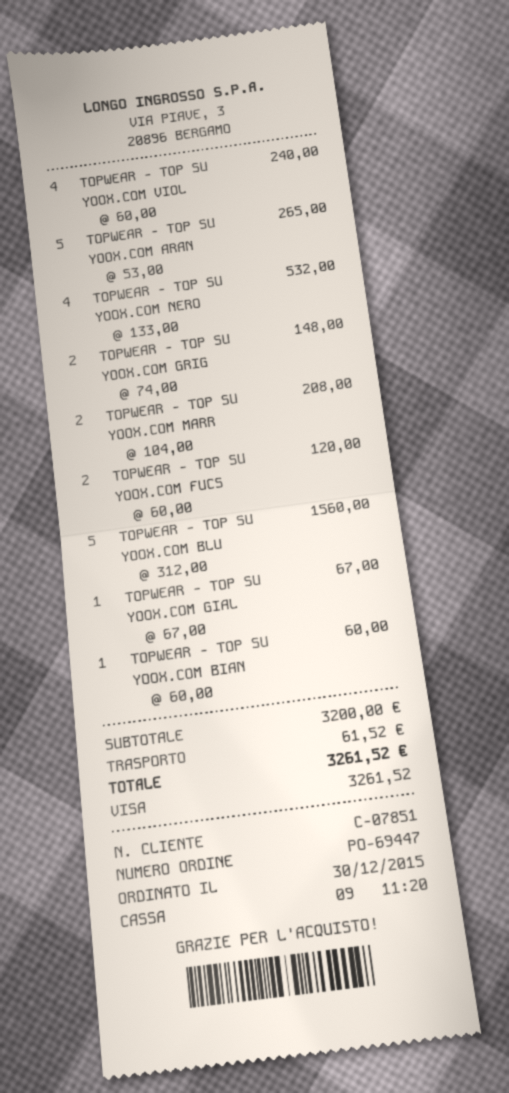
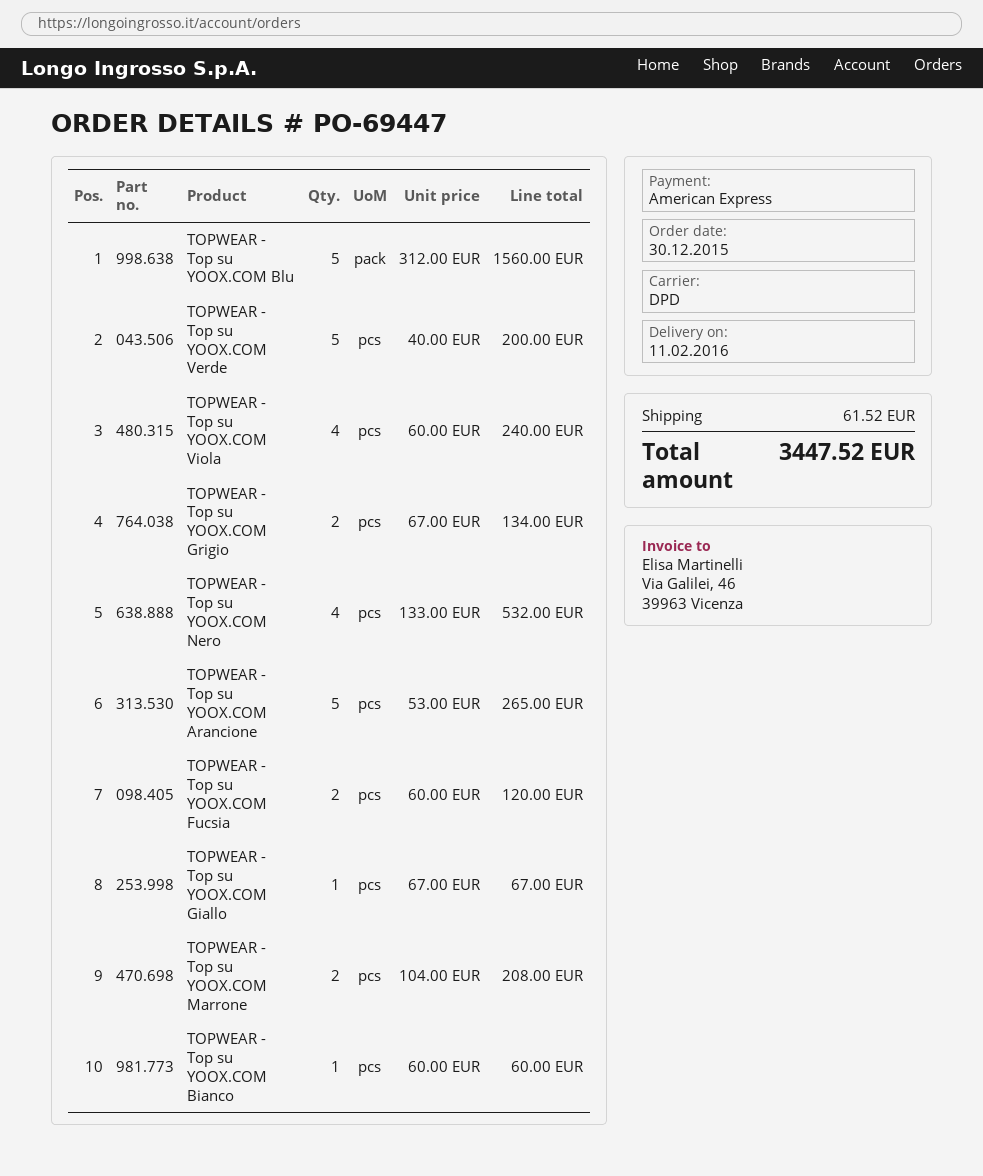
payment method: Visa -> American Express
TOPWEAR - TOP SU YOOX.COM GRIG: 2 x 74.00 = 148.00 -> 2 x 67.00 = 134.00
TOPWEAR - Top su YOOX.COM Verde: none -> 5 x 40.00 = 200.00
total: 3261.52 -> 3447.52

